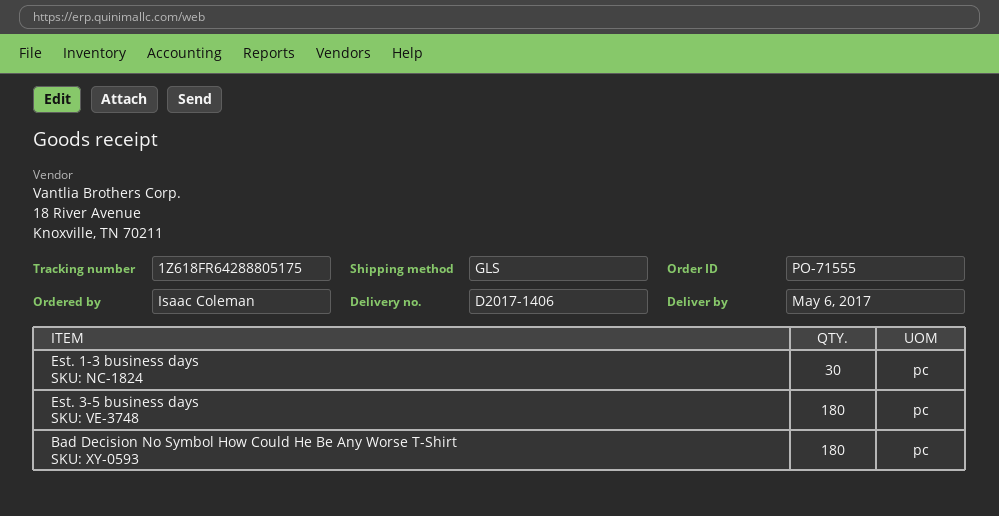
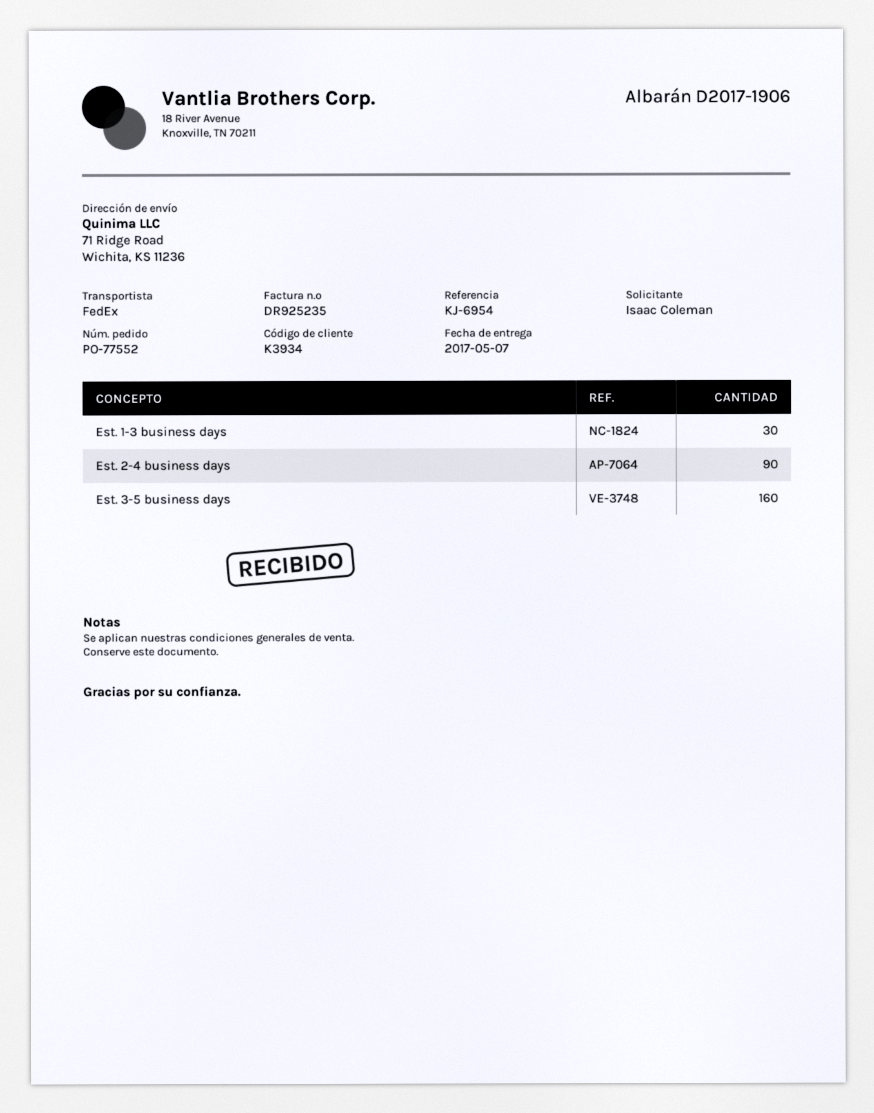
order number: PO-71555 -> PO-77552
delivery note number: D2017-1406 -> D2017-1906
delivery date: 2017-05-06 -> 2017-05-07
shipping method: GLS -> FedEx
Est. 3-5 business days: 180 -> 160
Bad Decision No Symbol How Could He Be Any Worse T-Shirt: 180 -> none
Est. 2-4 business days: none -> 90

